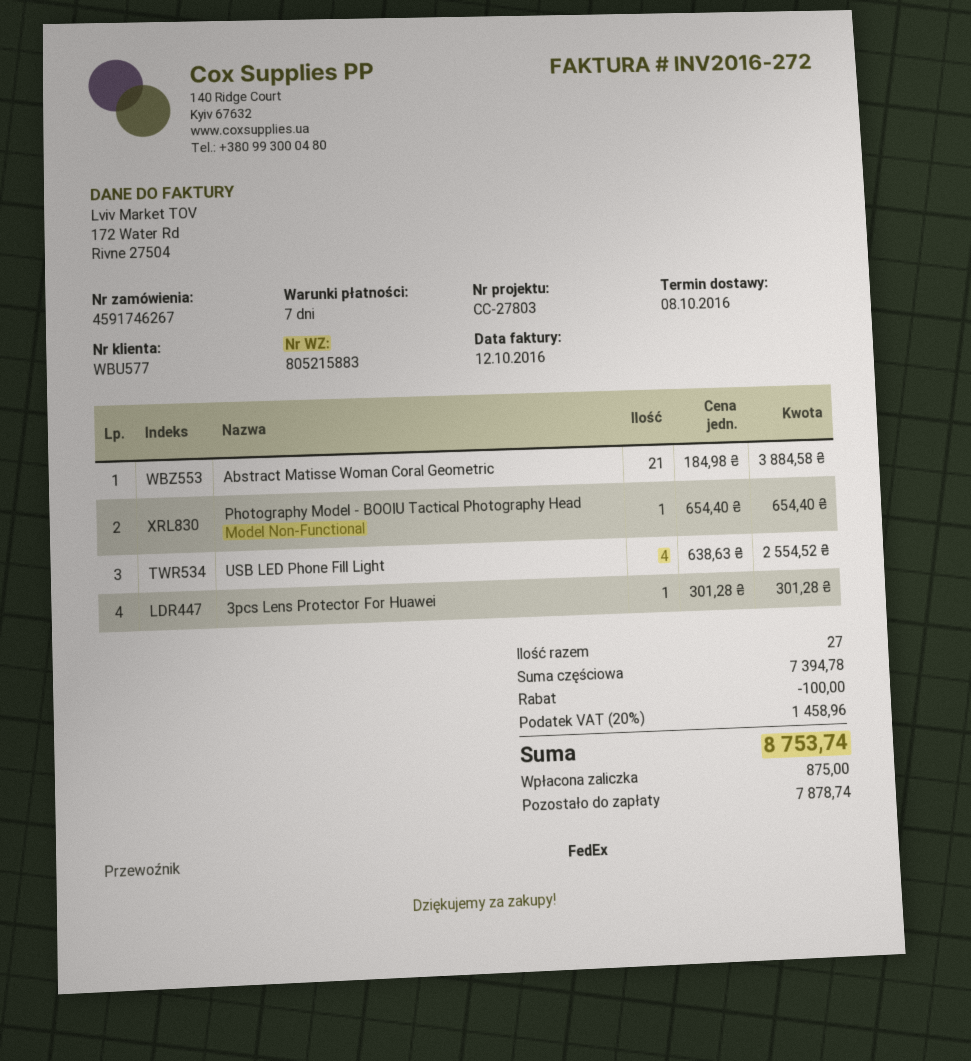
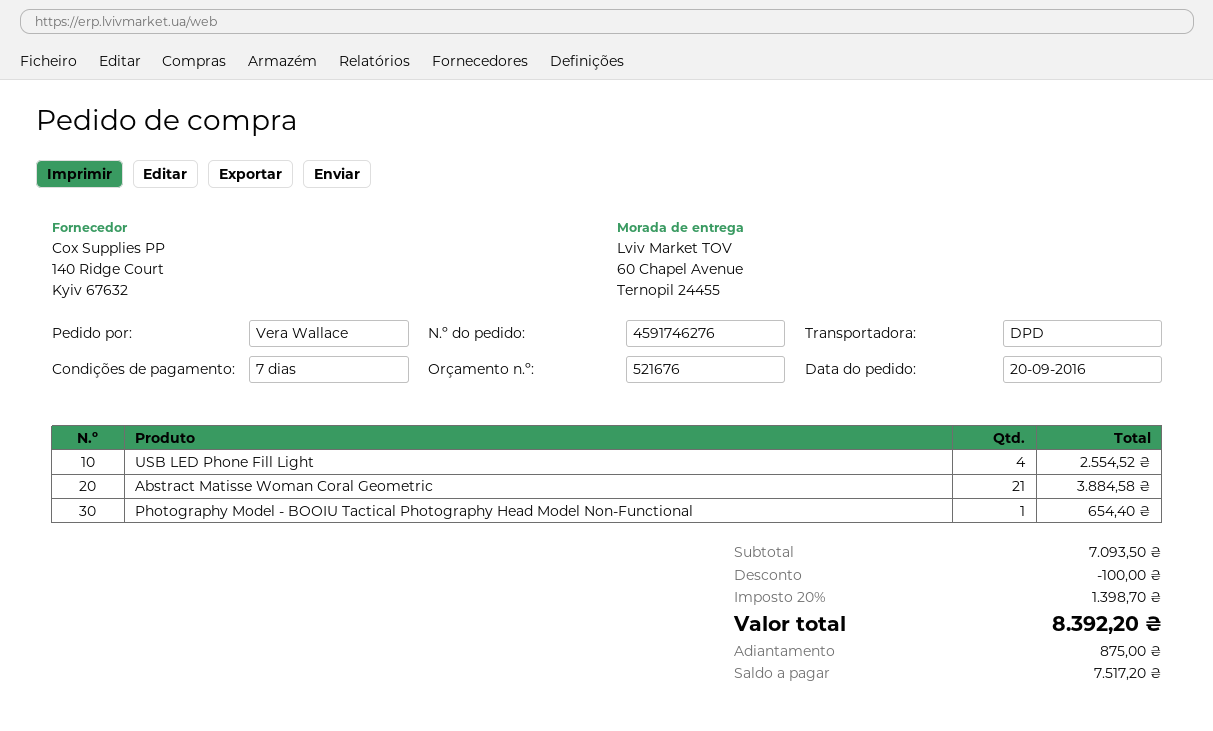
order number: 4591746267 -> 4591746276
shipping method: FedEx -> DPD
3pcs Lens Protector For Huawei: 1 for 301.28 -> none
subtotal: 7394.78 -> 7093.50
tax: 20% = 1458.96 -> 20% = 1398.70
total: 8753.74 -> 8392.20
balance: 7878.74 -> 7517.20

